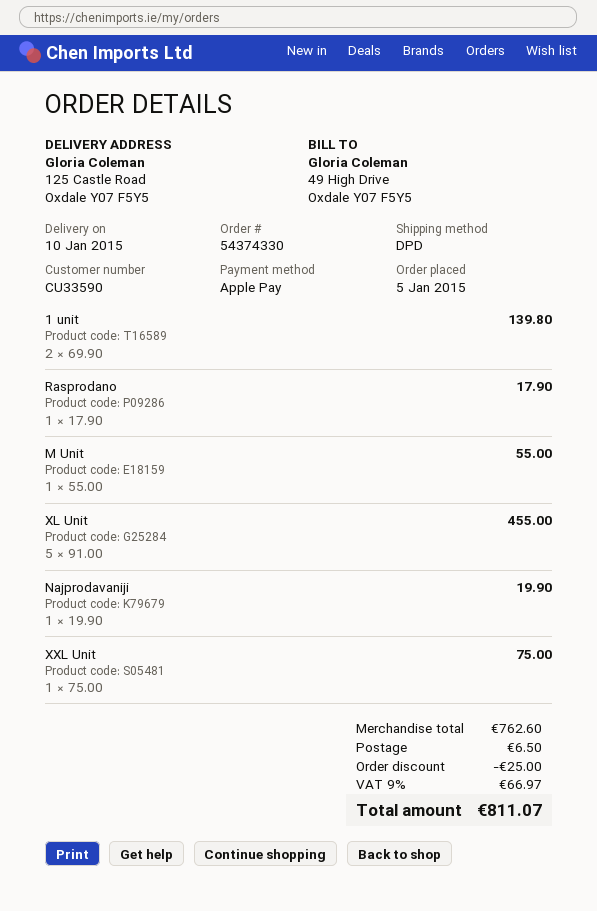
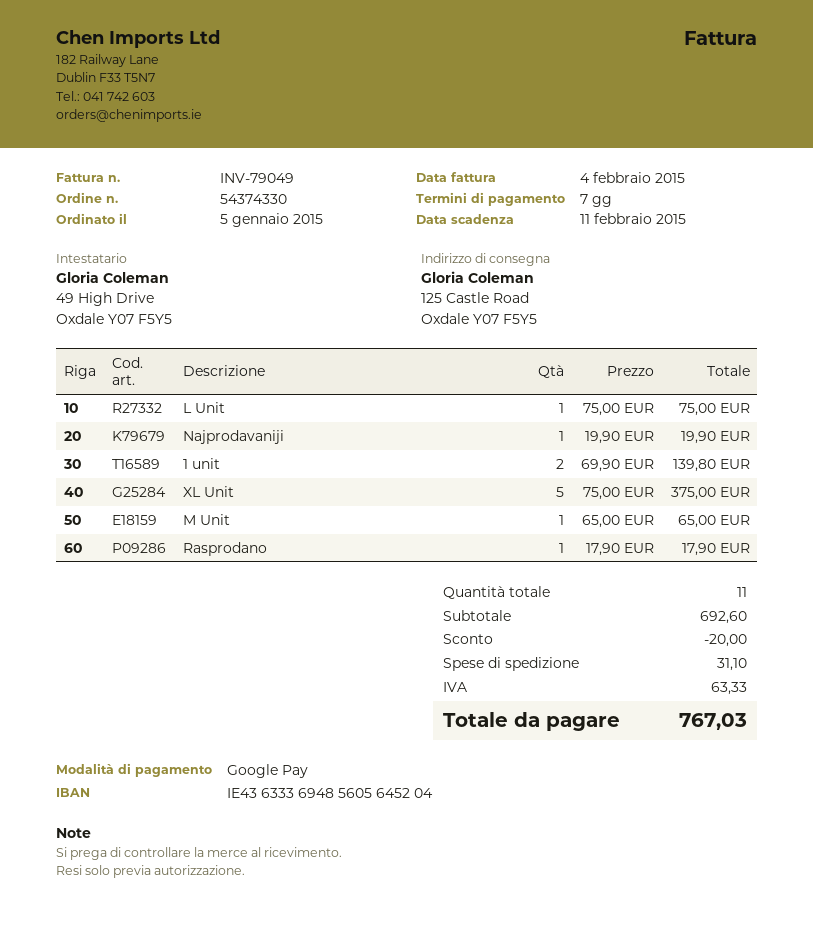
payment method: Apple Pay -> Google Pay
M Unit: 1 x 55.00 = 55.00 -> 1 x 65.00 = 65.00
XL Unit: 5 x 91.00 = 455.00 -> 5 x 75.00 = 375.00
XXL Unit: 1 x 75.00 = 75.00 -> none
L Unit: none -> 1 x 75.00 = 75.00
subtotal: 762.60 -> 692.60
discount: 25.00 -> 20.00
shipping: 6.50 -> 31.10
tax: 66.97 -> 63.33
total: 811.07 -> 767.03

